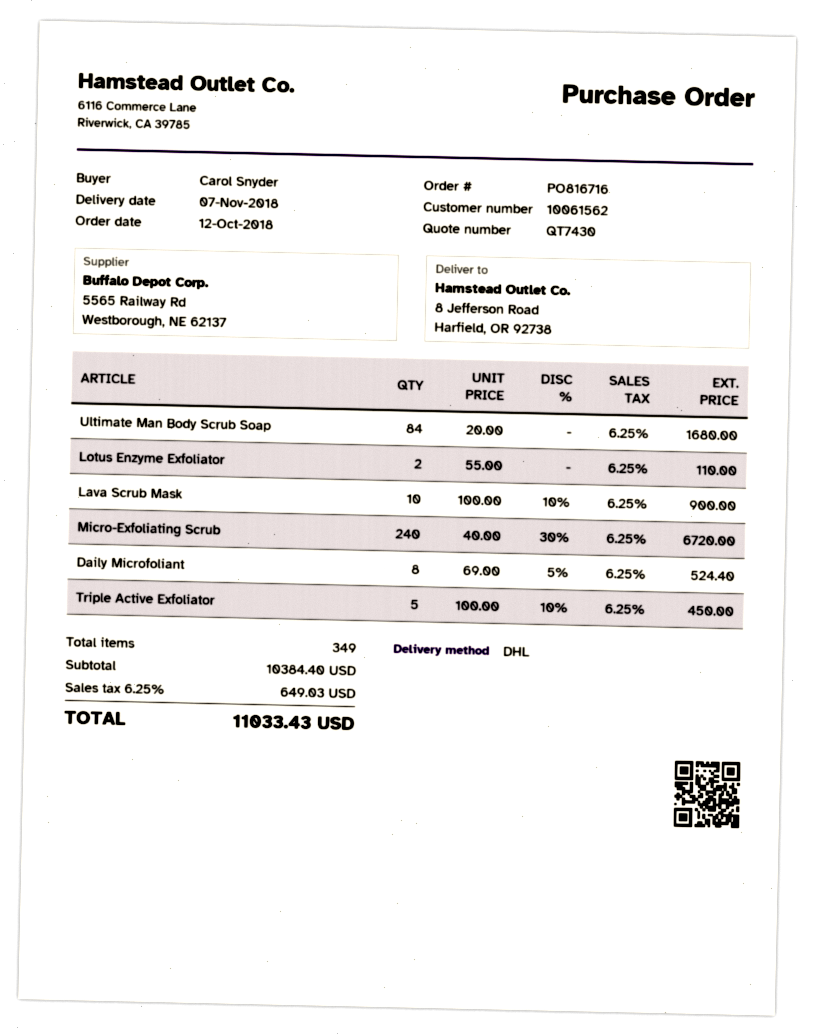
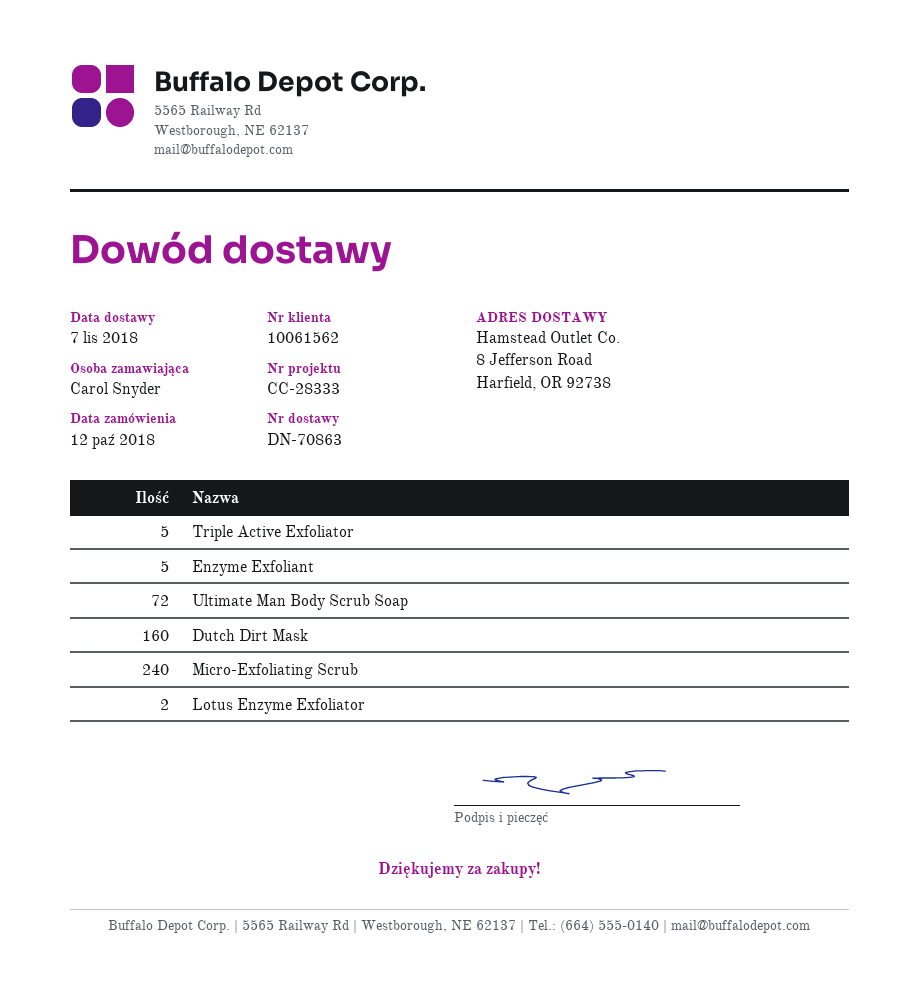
Ultimate Man Body Scrub Soap: 84 -> 72
Lava Scrub Mask: 10 -> none
Daily Microfoliant: 8 -> none
Enzyme Exfoliant: none -> 5
Dutch Dirt Mask: none -> 160

